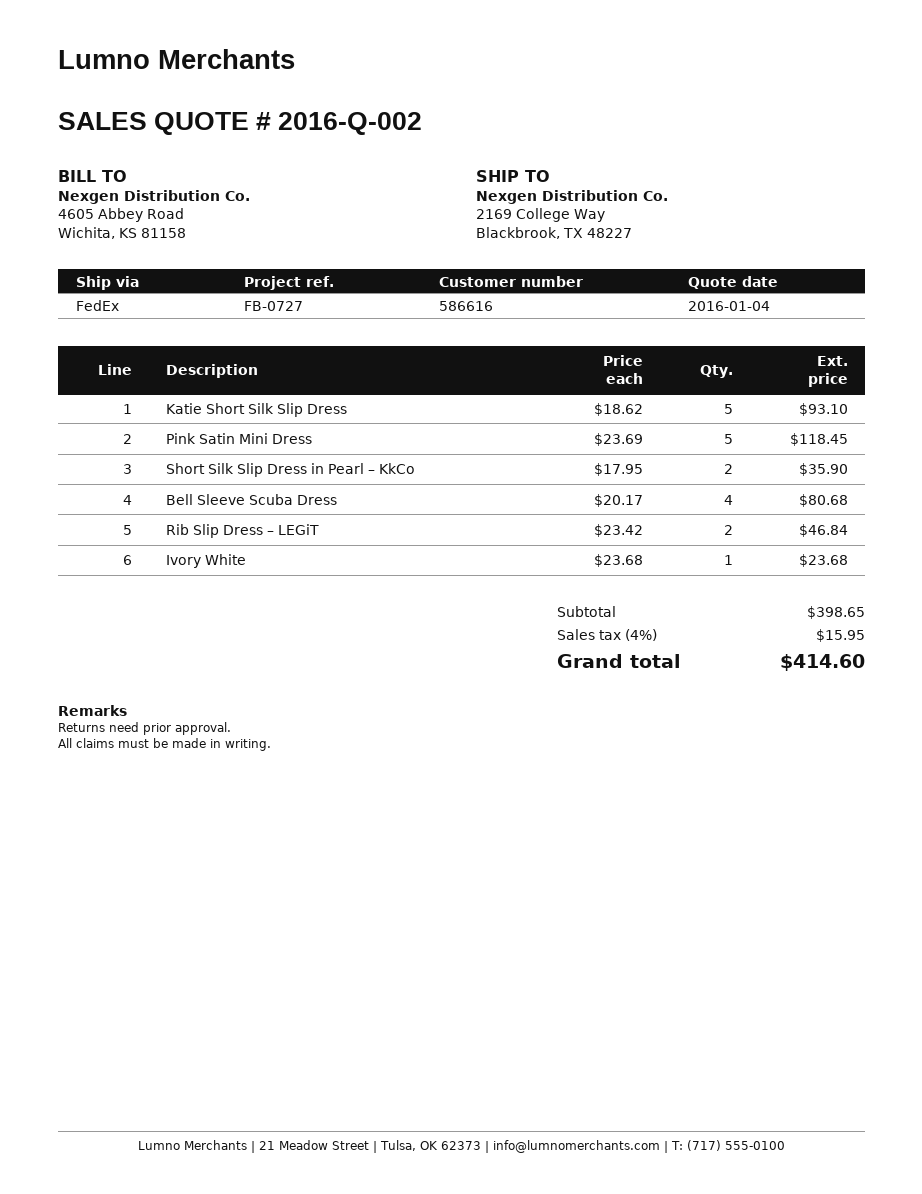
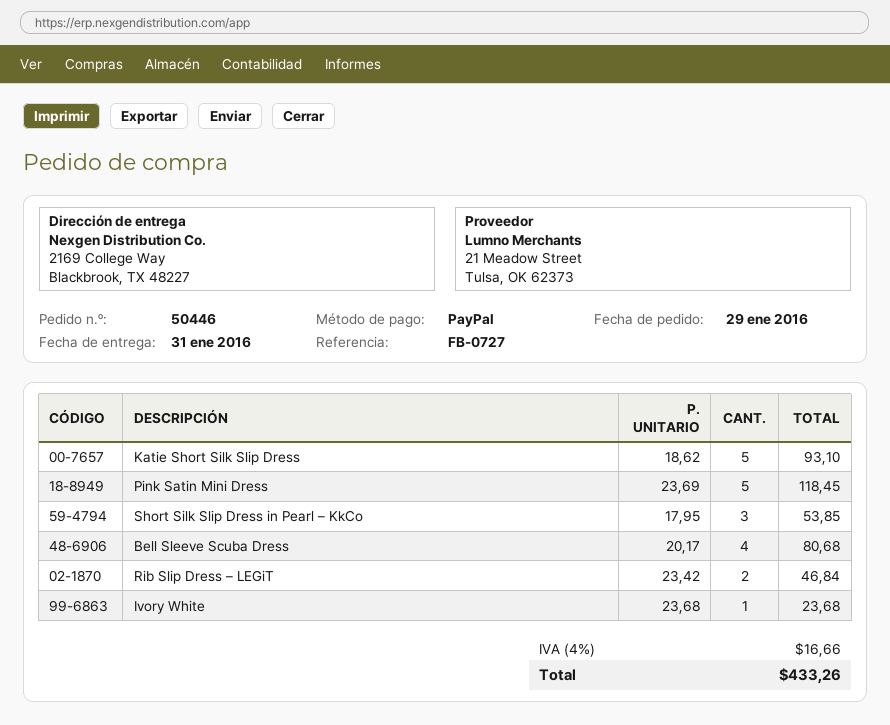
Short Silk Slip Dress in Pearl – KkCo: 2 x 17.95 = 35.90 -> 3 x 17.95 = 53.85
tax: 4% = 15.95 -> 4% = 16.66
total: 414.60 -> 433.26

